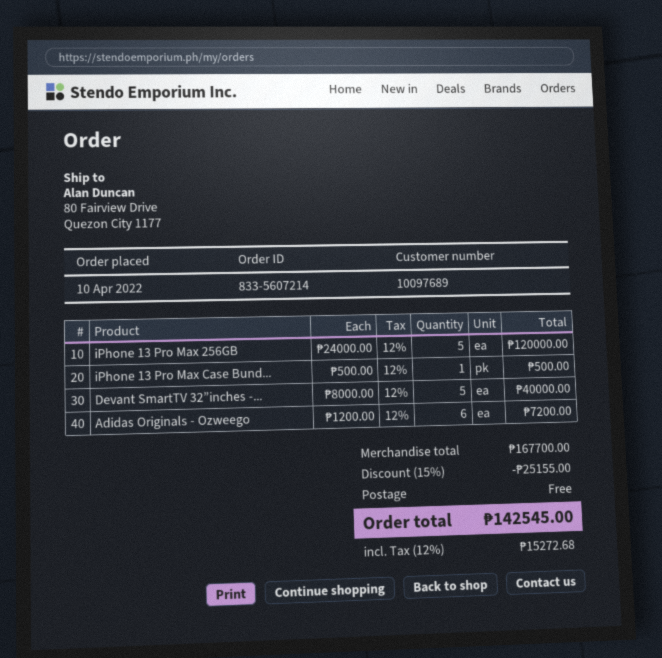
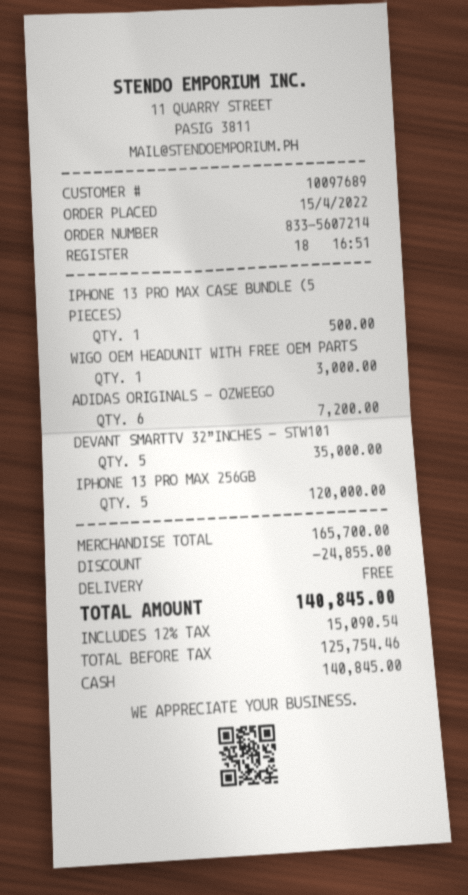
order date: 2022-04-10 -> 2022-04-15
Devant SmartTV 32”inches -...: 5 for 40000.00 -> 5 for 35000.00
WIGO OEM HEADUNIT WITH FREE OEM PARTS: none -> 1 for 3000.00
subtotal: 167700.00 -> 165700.00
discount: 25155.00 -> 24855.00
tax: 12% = 15272.68 -> 12% = 15090.54
total: 142545.00 -> 140845.00

